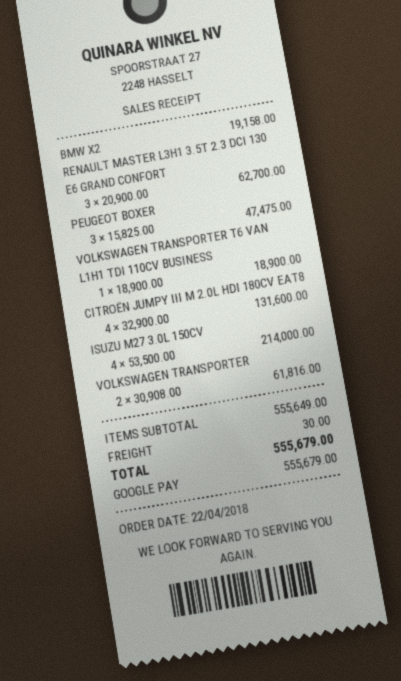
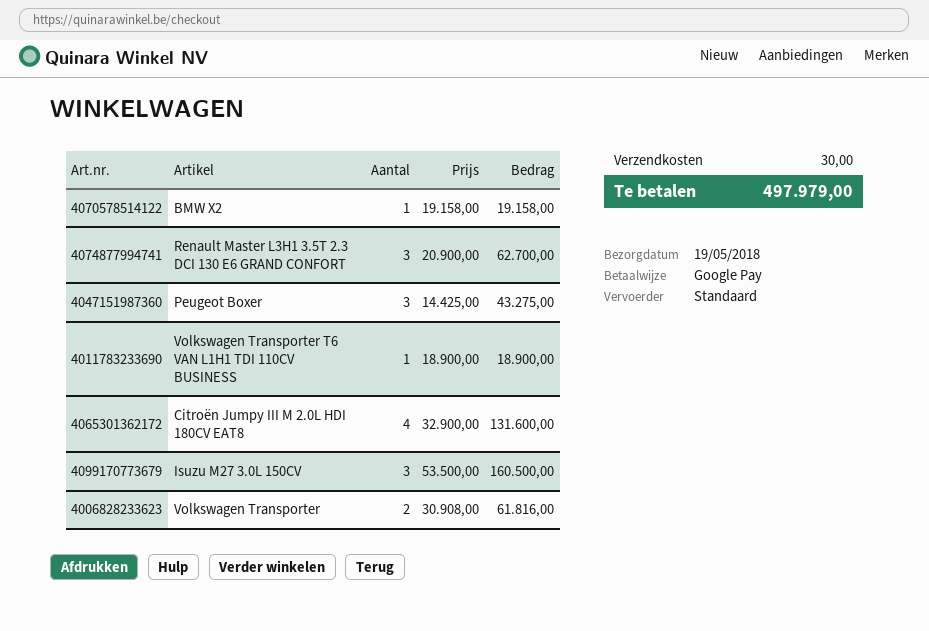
PEUGEOT BOXER: 3 x 15825.00 = 47475.00 -> 3 x 14425.00 = 43275.00
ISUZU M27 3.0L 150CV: 4 x 53500.00 = 214000.00 -> 3 x 53500.00 = 160500.00
total: 555679.00 -> 497979.00

